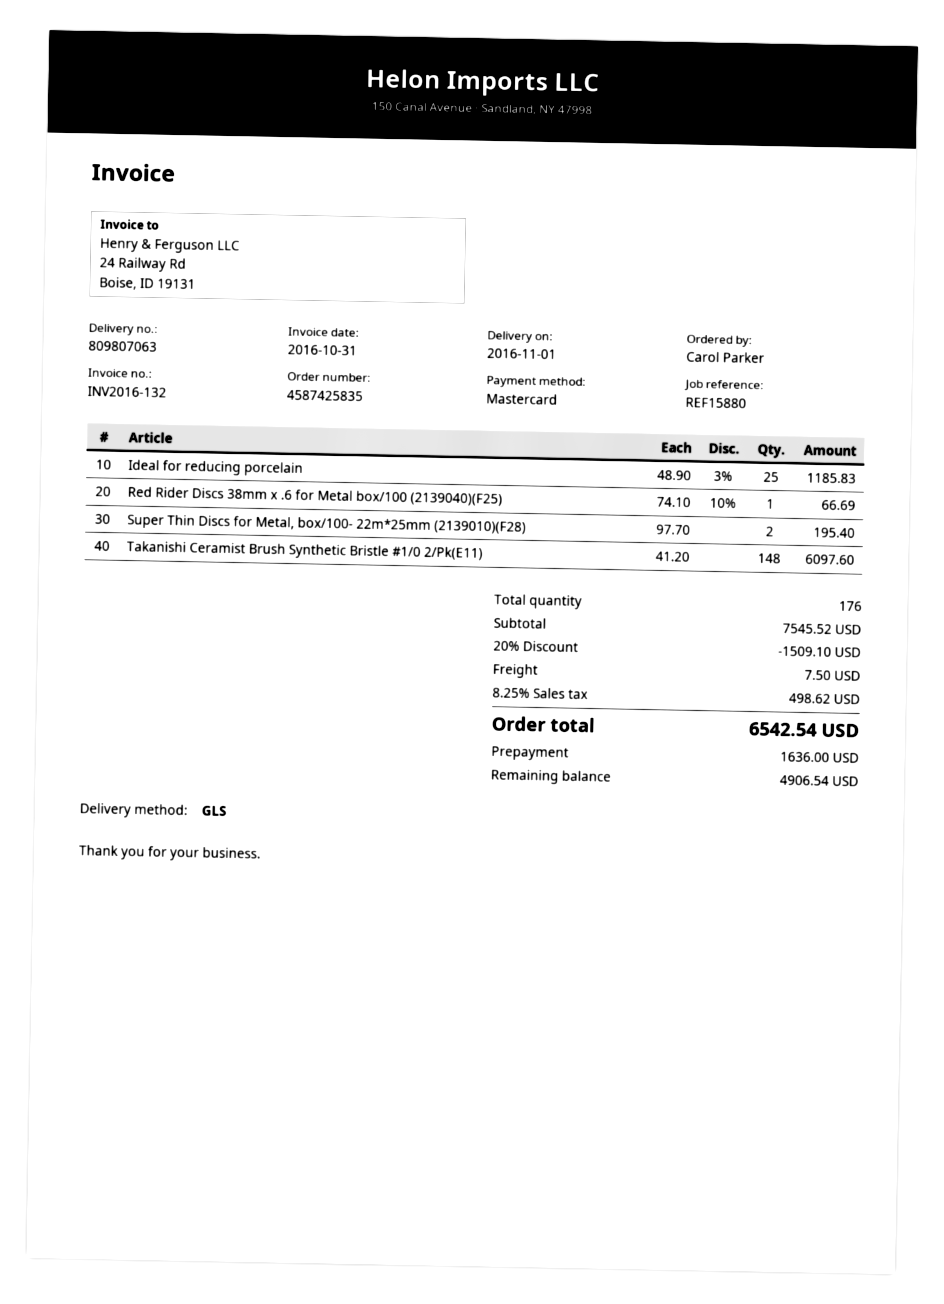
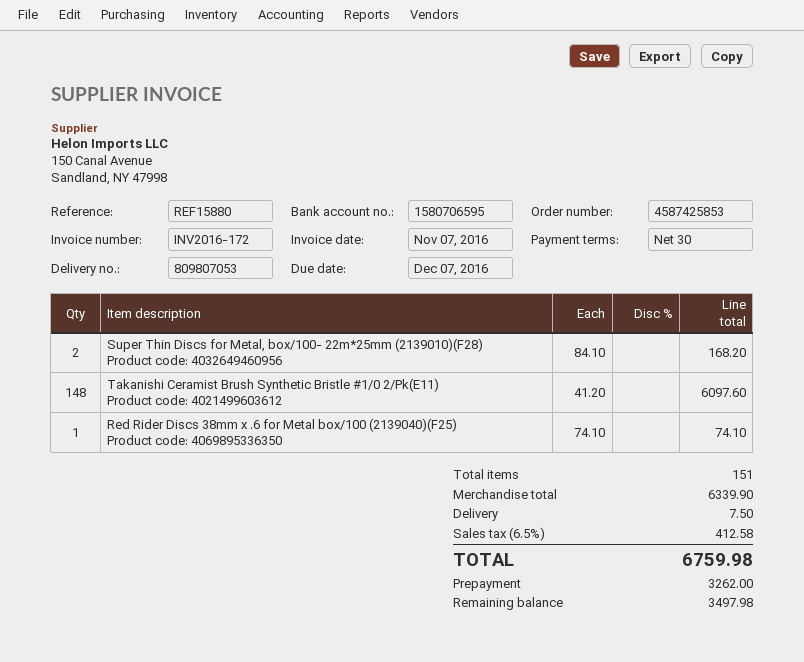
order number: 4587425835 -> 4587425853
delivery note number: 809807063 -> 809807053
invoice number: INV2016-132 -> INV2016-172
invoice date: 2016-10-31 -> 2016-11-07
Ideal for reducing porcelain: 25 x 48.90 - 3% = 1185.83 -> none
Red Rider Discs 38mm x .6 for Metal box/100 (2139040)(F25): 1 x 74.10 - 10% = 66.69 -> 1 x 74.10 = 74.10
Super Thin Discs for Metal, box/100- 22m*25mm (2139010)(F28): 2 x 97.70 = 195.40 -> 2 x 84.10 = 168.20
total quantity: 176 -> 151
subtotal: 7545.52 -> 6339.90
discount: 20% = 1509.10 -> none
tax: 8.25% = 498.62 -> 6.5% = 412.58
total: 6542.54 -> 6759.98
deposit: 1636.00 -> 3262.00
balance: 4906.54 -> 3497.98

